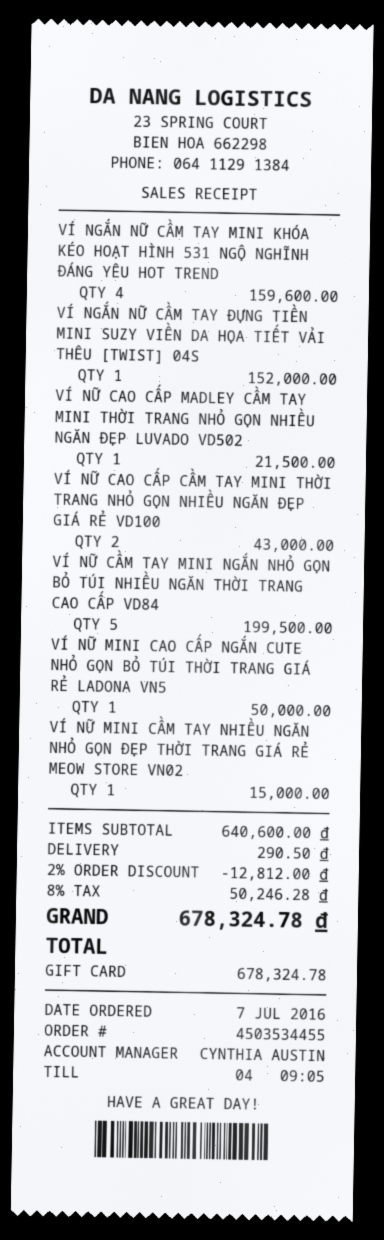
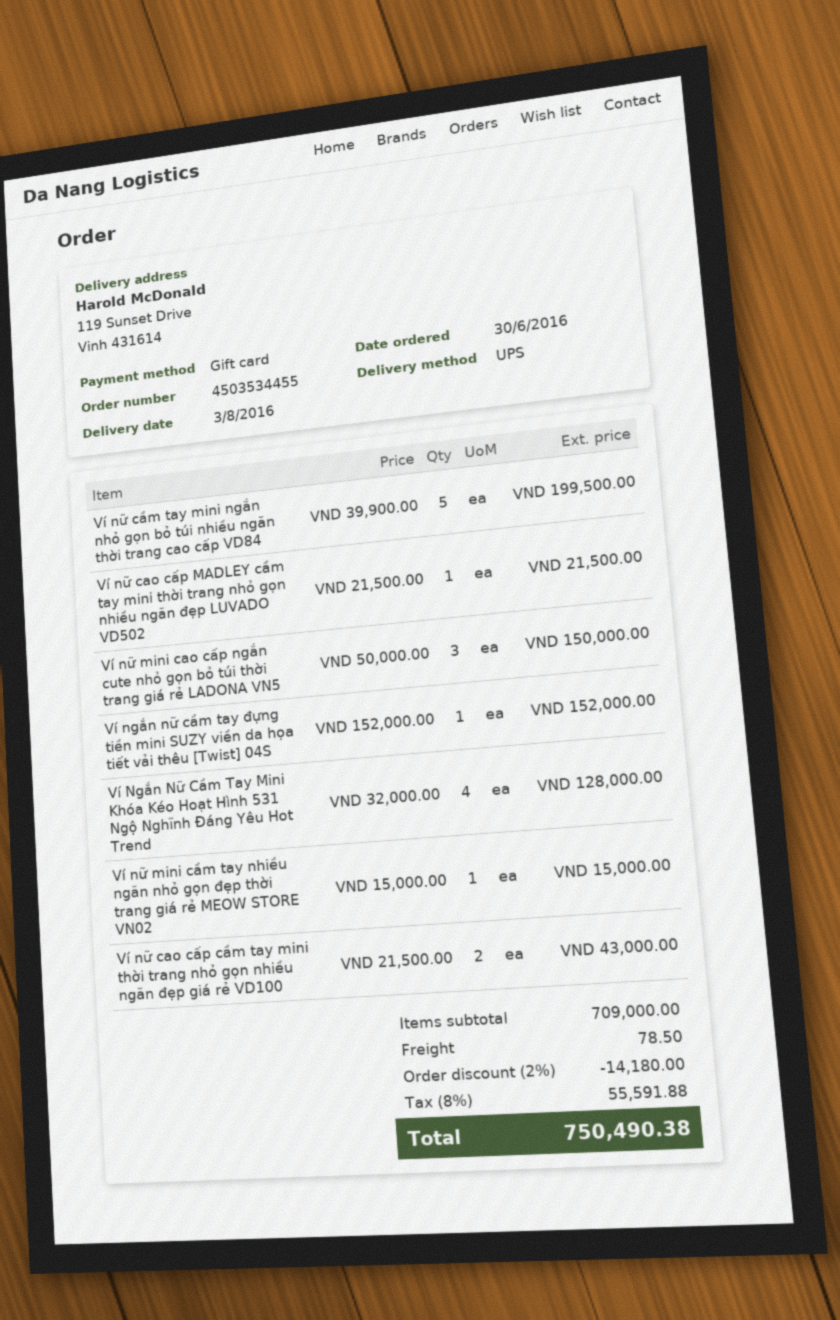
order date: 2016-07-07 -> 2016-06-30
VÍ NGẮN NỮ CẦM TAY MINI KHÓA KÉO HOẠT HÌNH 531 NGỘ NGHĨNH ĐÁNG YÊU HOT TREND: 4 for 159600.00 -> 4 for 128000.00
VÍ NỮ MINI CAO CẤP NGẮN CUTE NHỎ GỌN BỎ TÚI THỜI TRANG GIÁ RẺ LADONA VN5: 1 for 50000.00 -> 3 for 150000.00
subtotal: 640600.00 -> 709000.00
discount: 2% = 12812.00 -> 2% = 14180.00
shipping: 290.50 -> 78.50
tax: 8% = 50246.28 -> 8% = 55591.88
total: 678324.78 -> 750490.38

